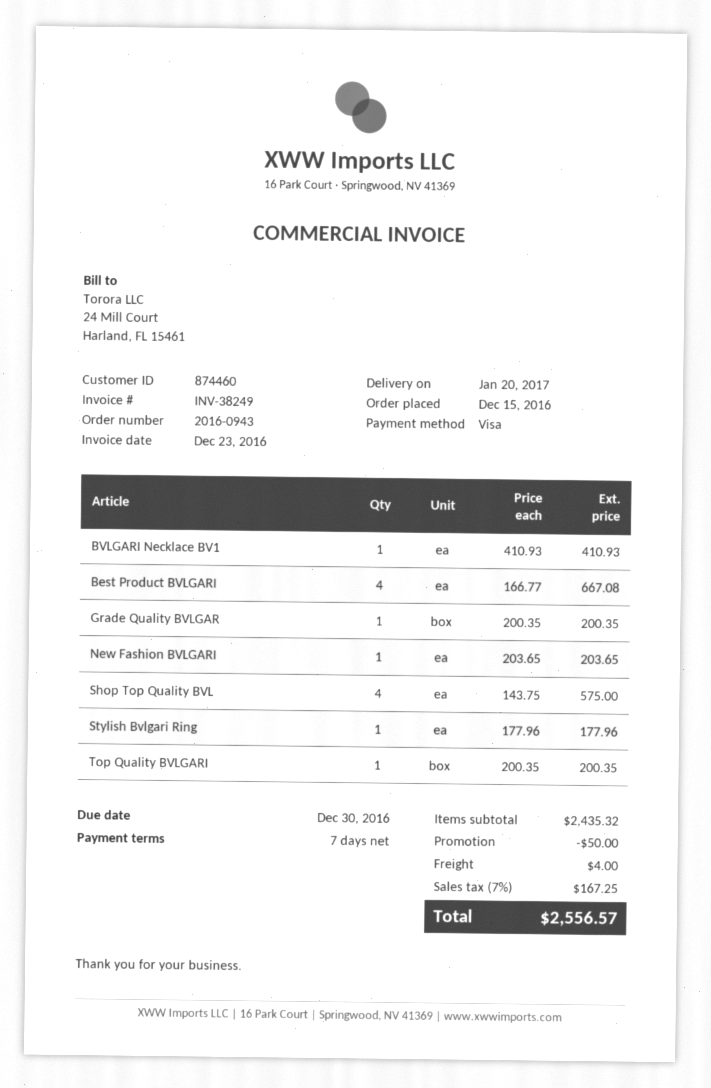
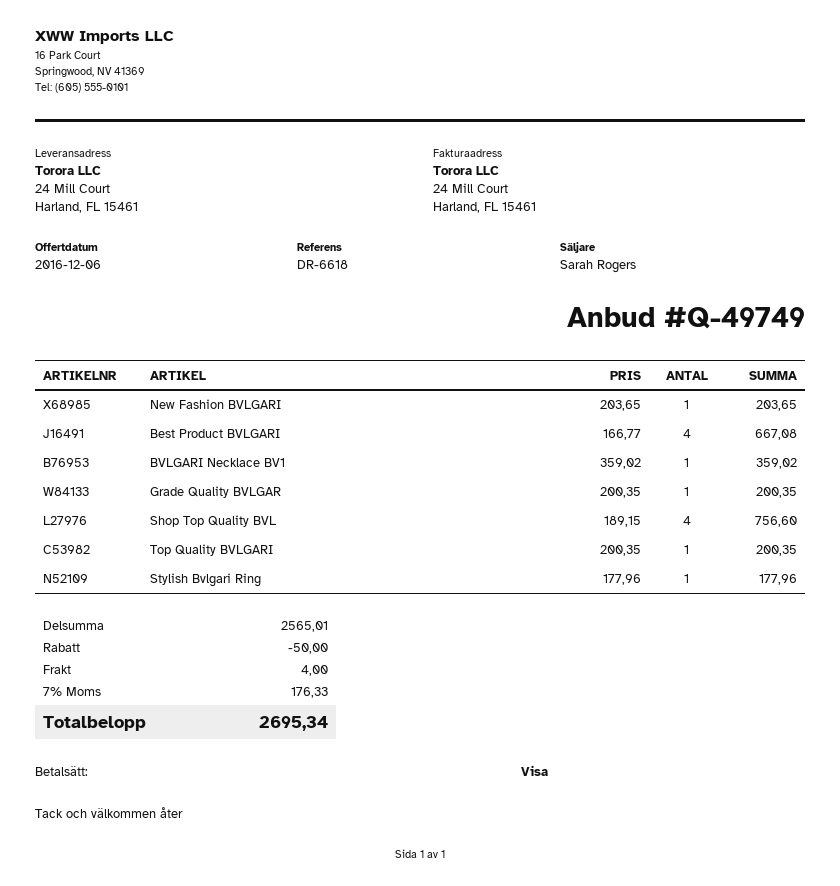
BVLGARI Necklace BV1: 1 x 410.93 = 410.93 -> 1 x 359.02 = 359.02
Shop Top Quality BVL: 4 x 143.75 = 575.00 -> 4 x 189.15 = 756.60
subtotal: 2435.32 -> 2565.01
tax: 7% = 167.25 -> 7% = 176.33
total: 2556.57 -> 2695.34

